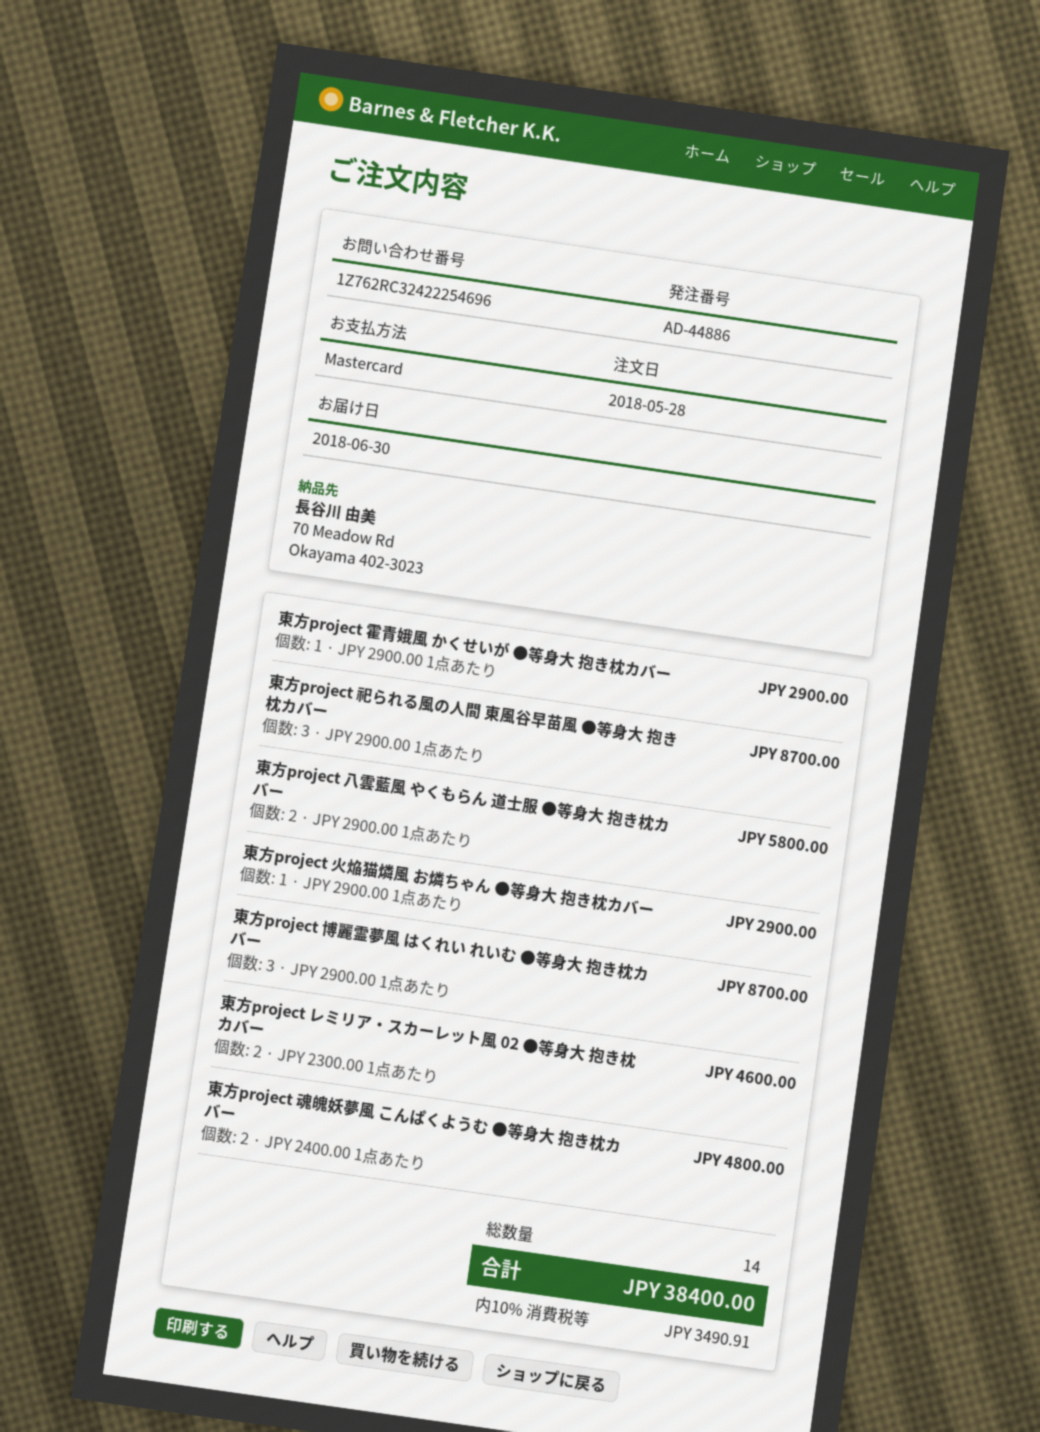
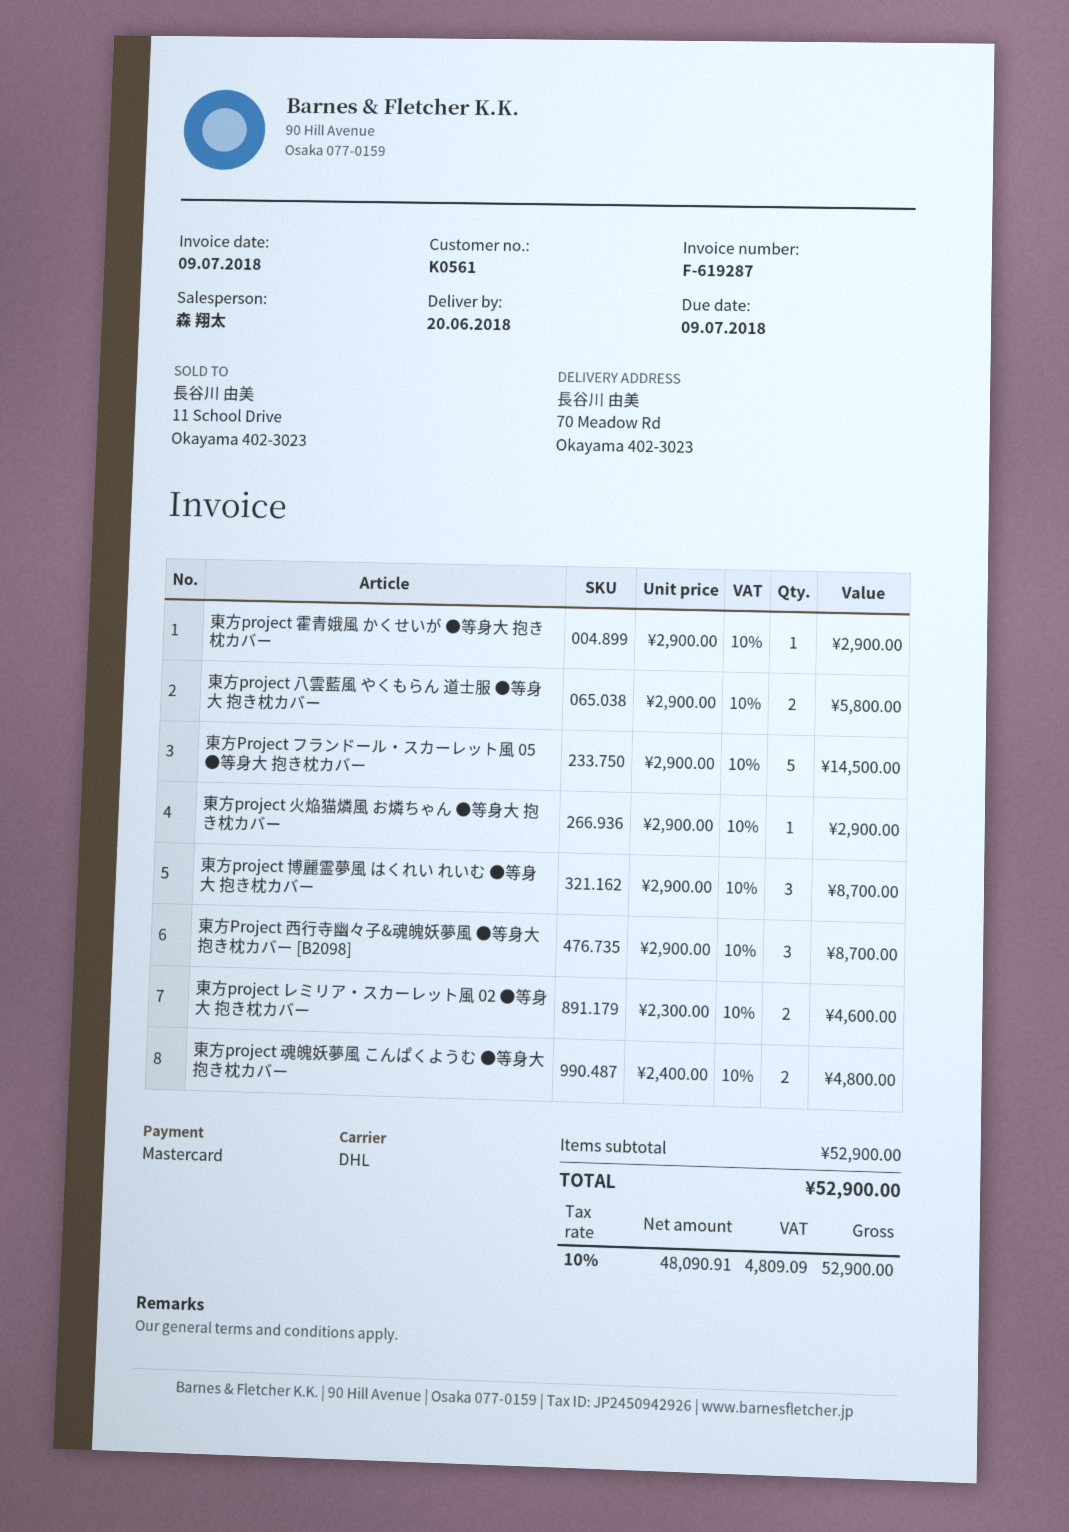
delivery date: 2018-06-30 -> 2018-06-20
東方project 祀られる風の人間 東風谷早苗風 ●等身大 抱き枕カバー: 3 x 2900.00 = 8700.00 -> none
東方Project フランドール・スカーレット風 05 ●等身大 抱き枕カバー: none -> 5 x 2900.00 = 14500.00
東方Project 西行寺幽々子&魂魄妖夢風 ●等身大 抱き枕カバー [B2098]: none -> 3 x 2900.00 = 8700.00
tax: 10% = 3490.91 -> 10% = 4809.09
total: 38400.00 -> 52900.00

